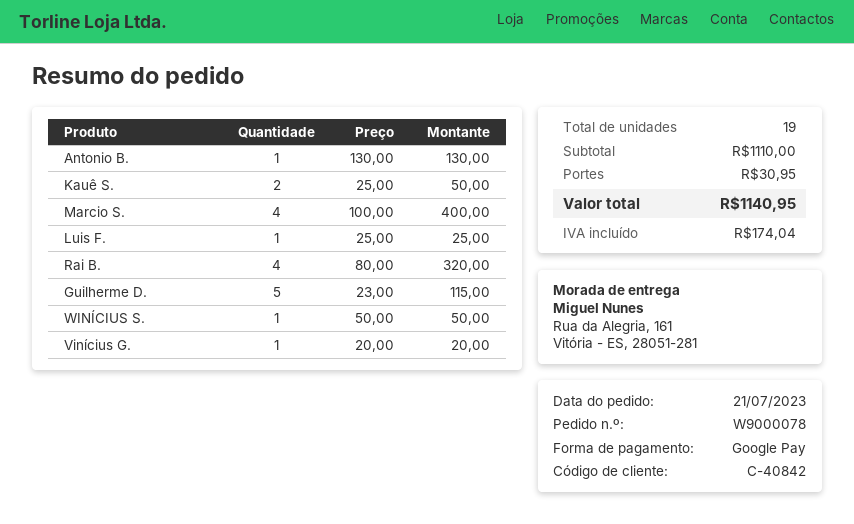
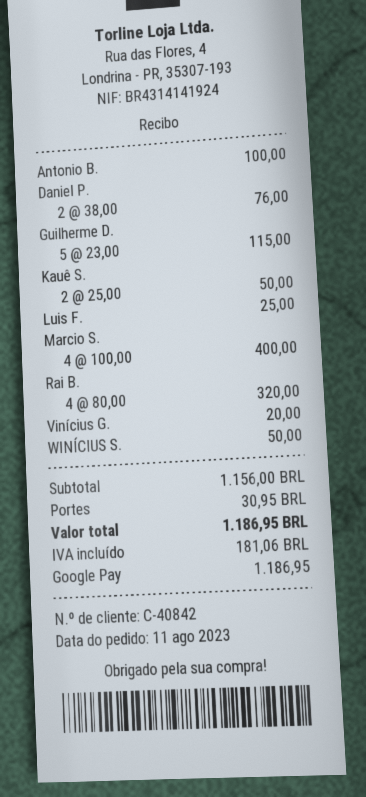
order date: 2023-07-21 -> 2023-08-11
Antonio B.: 1 x 130.00 = 130.00 -> 1 x 100.00 = 100.00
Daniel P.: none -> 2 x 38.00 = 76.00
subtotal: 1110.00 -> 1156.00
tax: 174.04 -> 181.06
total: 1140.95 -> 1186.95

